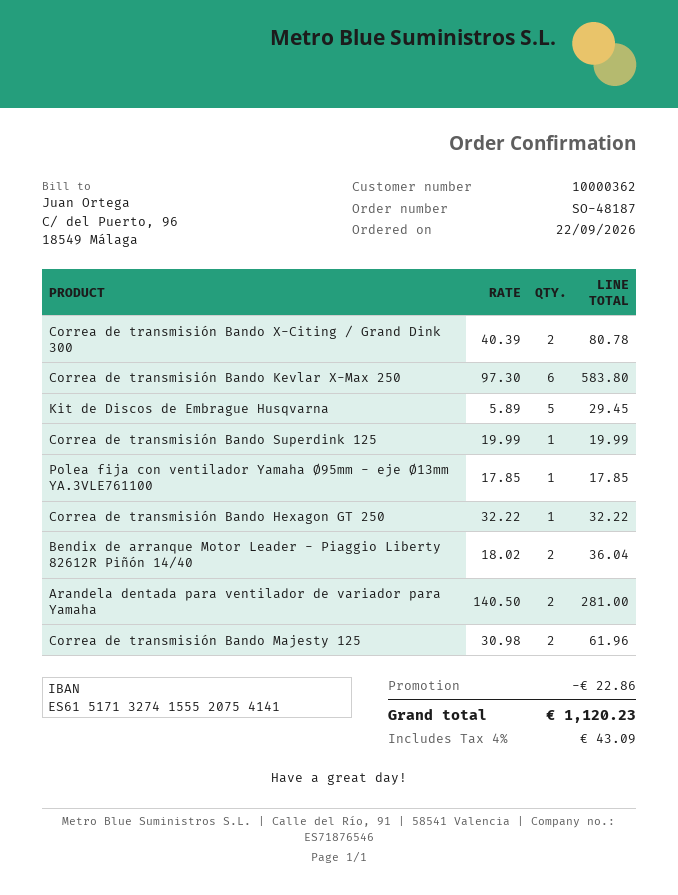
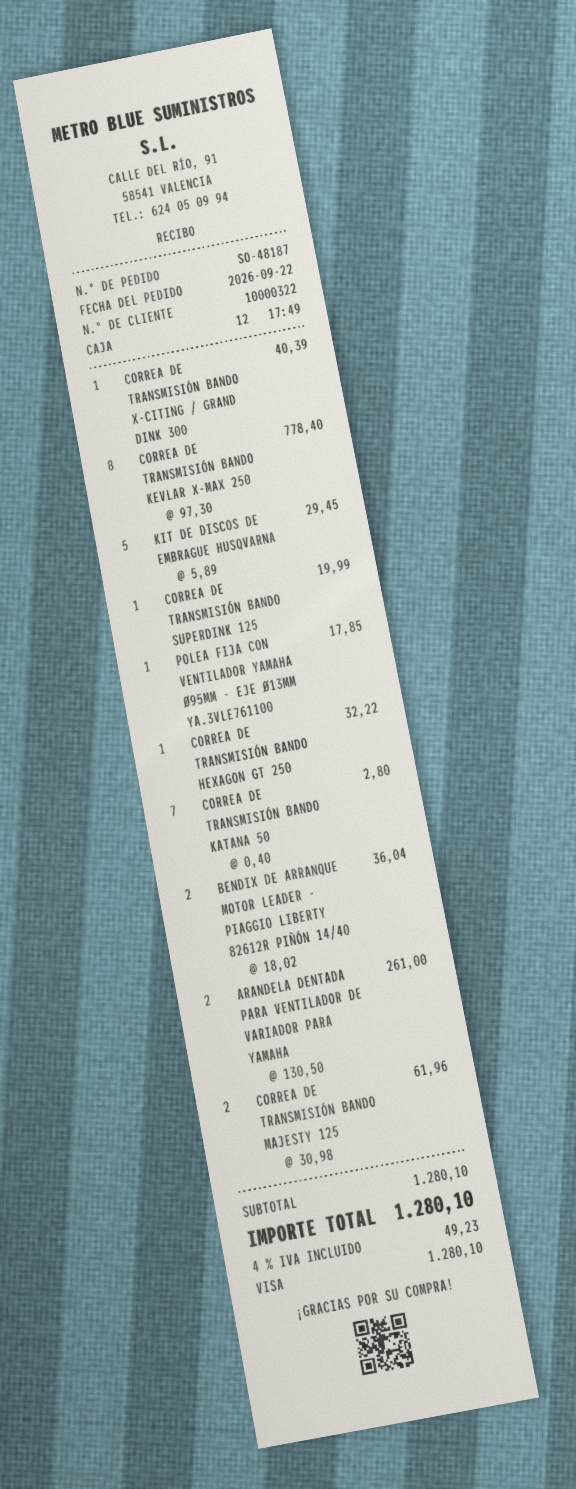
customer number: 10000362 -> 10000322
Correa de transmisión Bando X-Citing / Grand Dink 300: 2 x 40.39 = 80.78 -> 1 x 40.39 = 40.39
Correa de transmisión Bando Kevlar X-Max 250: 6 x 97.30 = 583.80 -> 8 x 97.30 = 778.40
Arandela dentada para ventilador de variador para Yamaha: 2 x 140.50 = 281.00 -> 2 x 130.50 = 261.00
CORREA DE TRANSMISIÓN BANDO KATANA 50: none -> 7 x 0.40 = 2.80
discount: 22.86 -> none
tax: 4% = 43.09 -> 4% = 49.23
total: 1120.23 -> 1280.10

